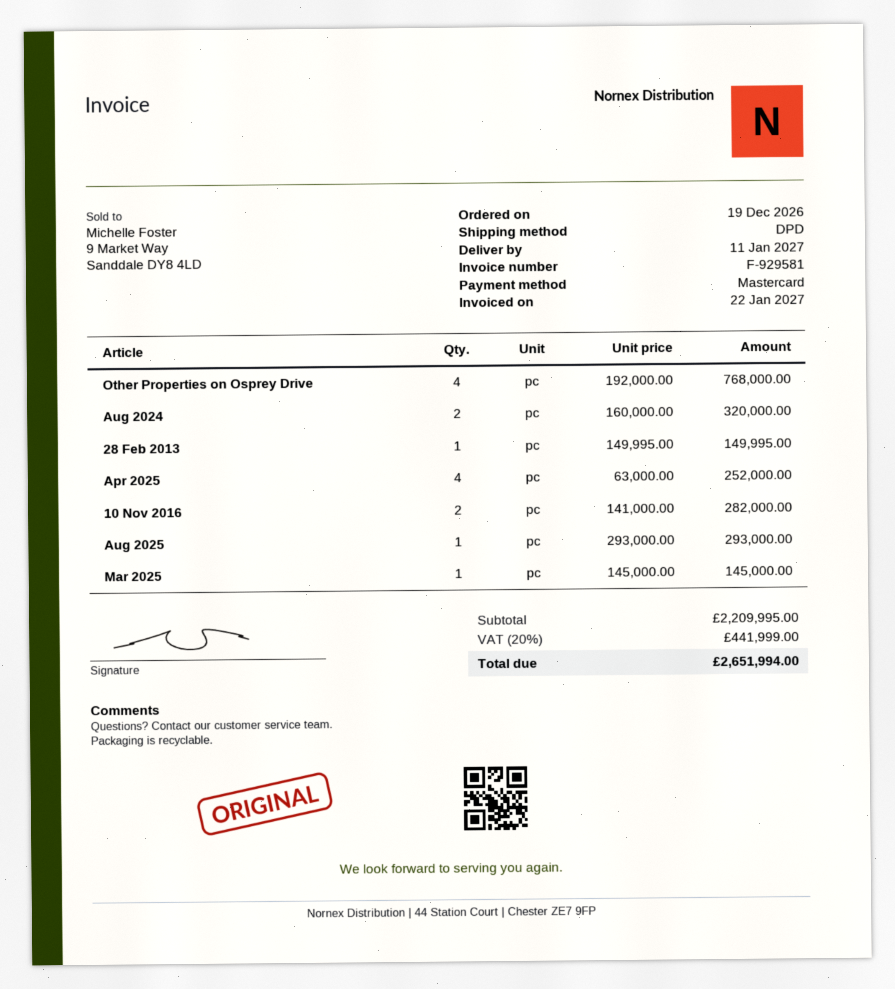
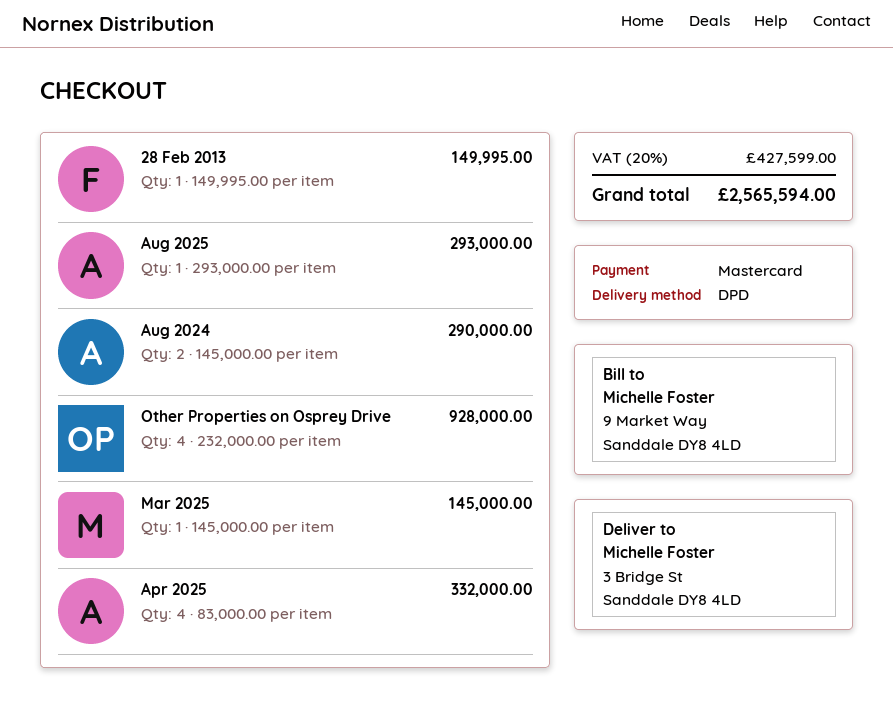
Other Properties on Osprey Drive: 4 x 192000.00 = 768000.00 -> 4 x 232000.00 = 928000.00
Aug 2024: 2 x 160000.00 = 320000.00 -> 2 x 145000.00 = 290000.00
Apr 2025: 4 x 63000.00 = 252000.00 -> 4 x 83000.00 = 332000.00
10 Nov 2016: 2 x 141000.00 = 282000.00 -> none
tax: 20% = 441999.00 -> 20% = 427599.00
total: 2651994.00 -> 2565594.00

